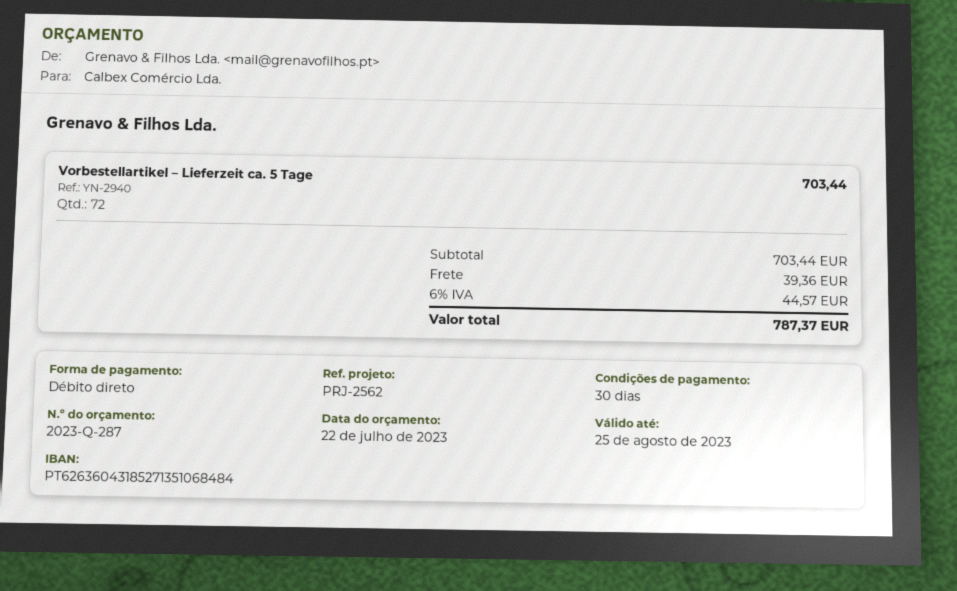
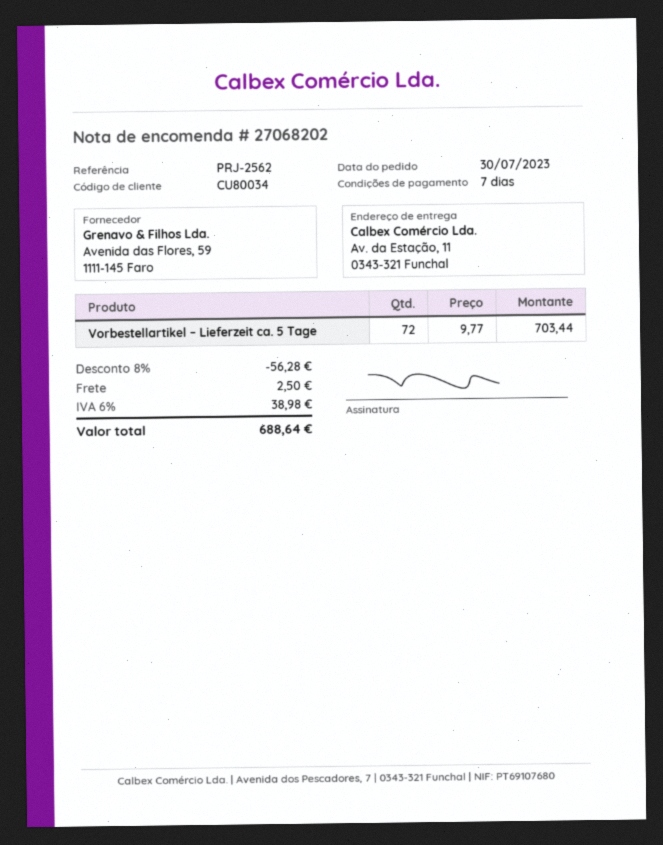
payment terms: 30 days -> 7 days
discount: none -> 8% = 56.28
shipping: 39.36 -> 2.50
tax: 6% = 44.57 -> 6% = 38.98
total: 787.37 -> 688.64

